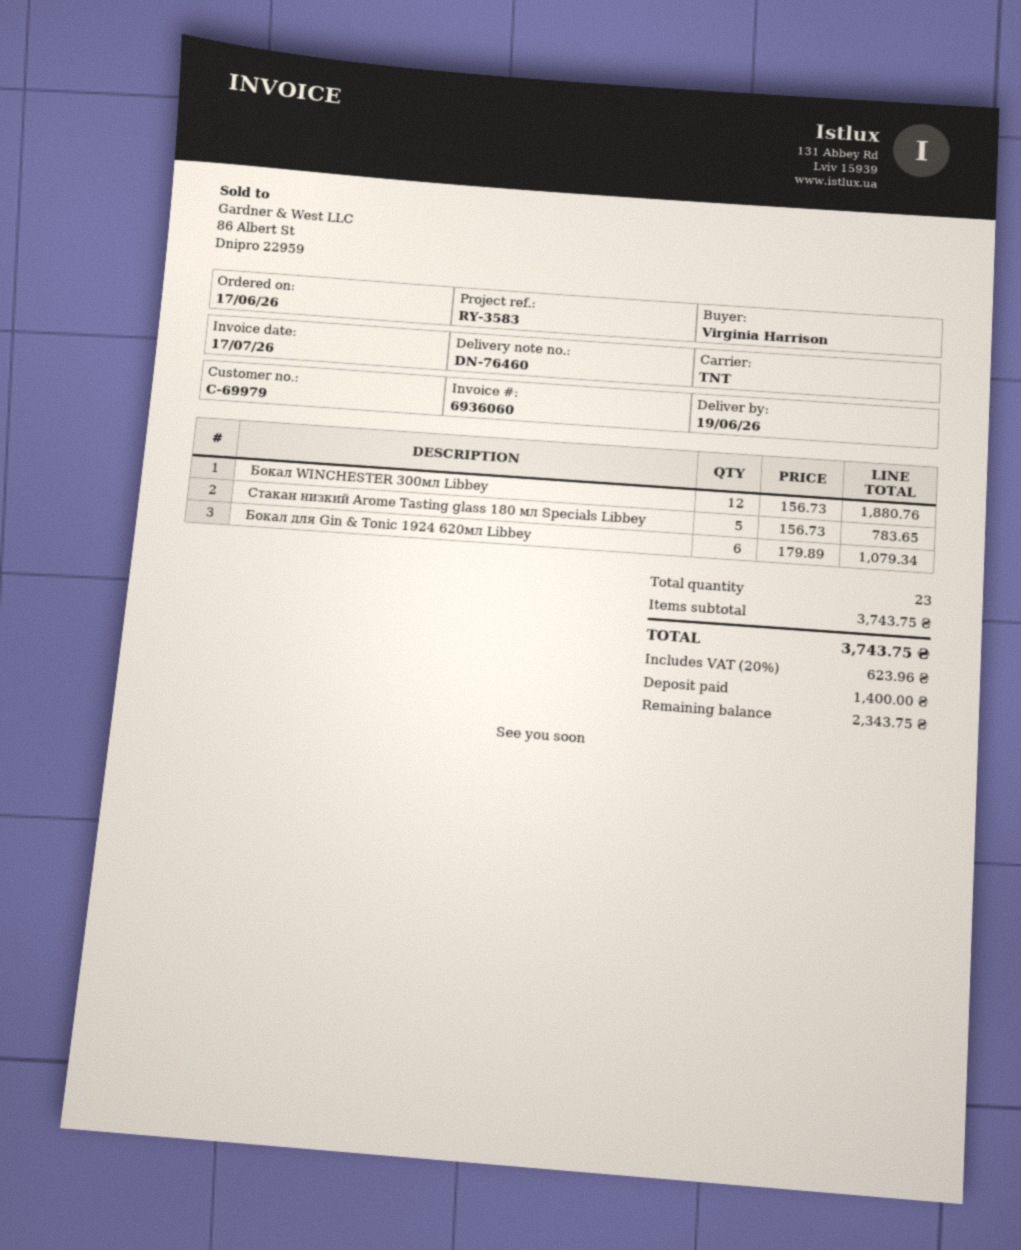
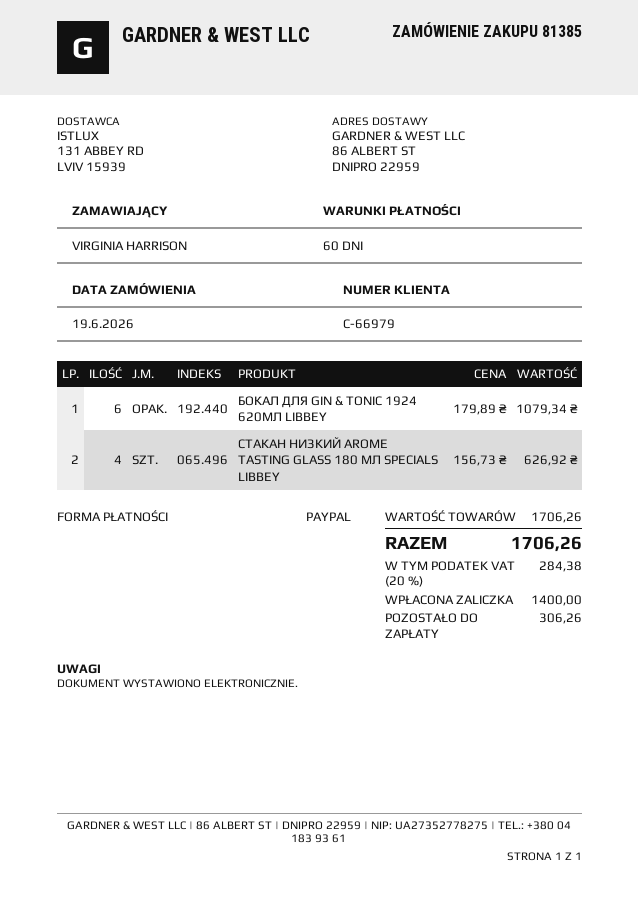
order date: 2026-06-17 -> 2026-06-19
customer number: C-69979 -> C-66979
Бокал WINCHESTER 300мл Libbey: 12 x 156.73 = 1880.76 -> none
Стакан низкий Arome Tasting glass 180 мл Specials Libbey: 5 x 156.73 = 783.65 -> 4 x 156.73 = 626.92
subtotal: 3743.75 -> 1706.26
tax: 20% = 623.96 -> 20% = 284.38
total: 3743.75 -> 1706.26
balance: 2343.75 -> 306.26

